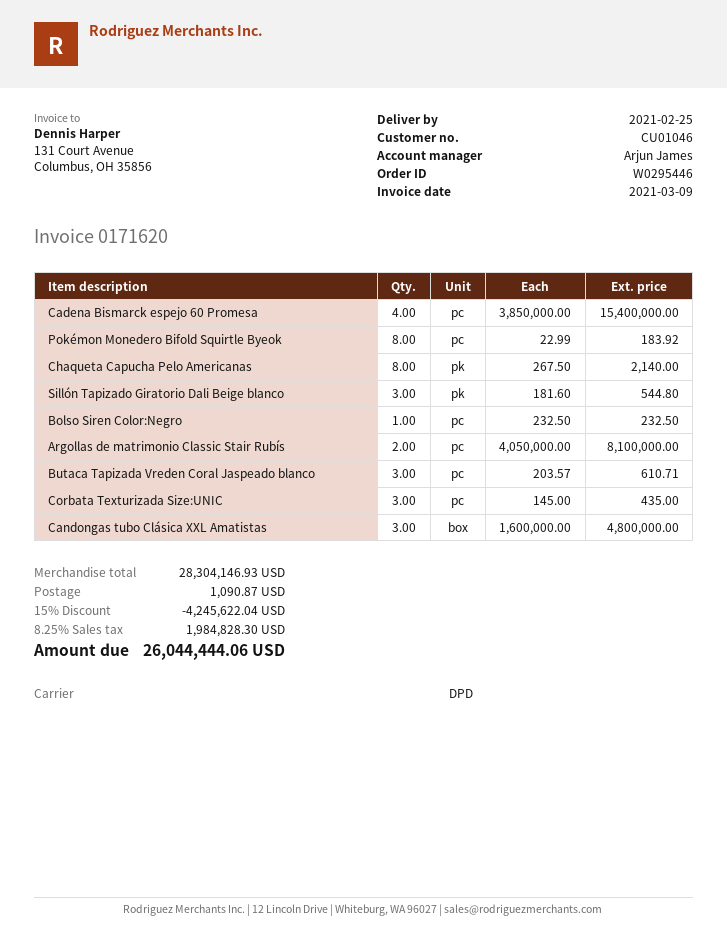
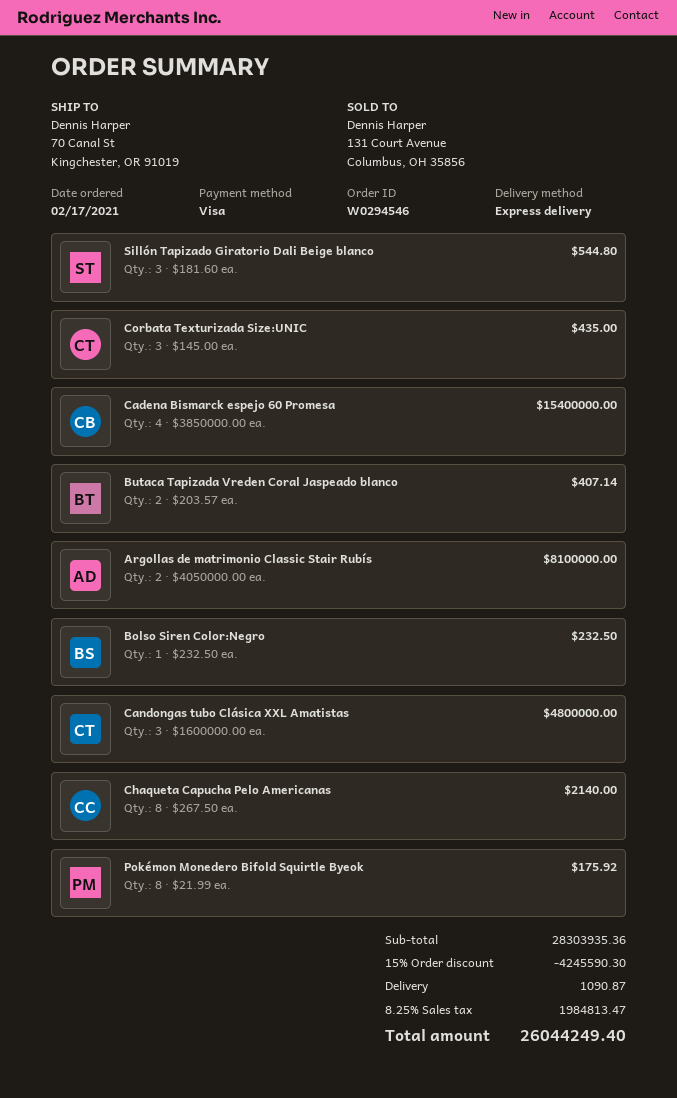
order number: W0295446 -> W0294546
shipping method: DPD -> express
Pokémon Monedero Bifold Squirtle Byeok: 8 x 22.99 = 183.92 -> 8 x 21.99 = 175.92
Butaca Tapizada Vreden Coral Jaspeado blanco: 3 x 203.57 = 610.71 -> 2 x 203.57 = 407.14
subtotal: 28304146.93 -> 28303935.36
discount: 15% = 4245622.04 -> 15% = 4245590.30
tax: 8.25% = 1984828.30 -> 8.25% = 1984813.47
total: 26044444.06 -> 26044249.40

